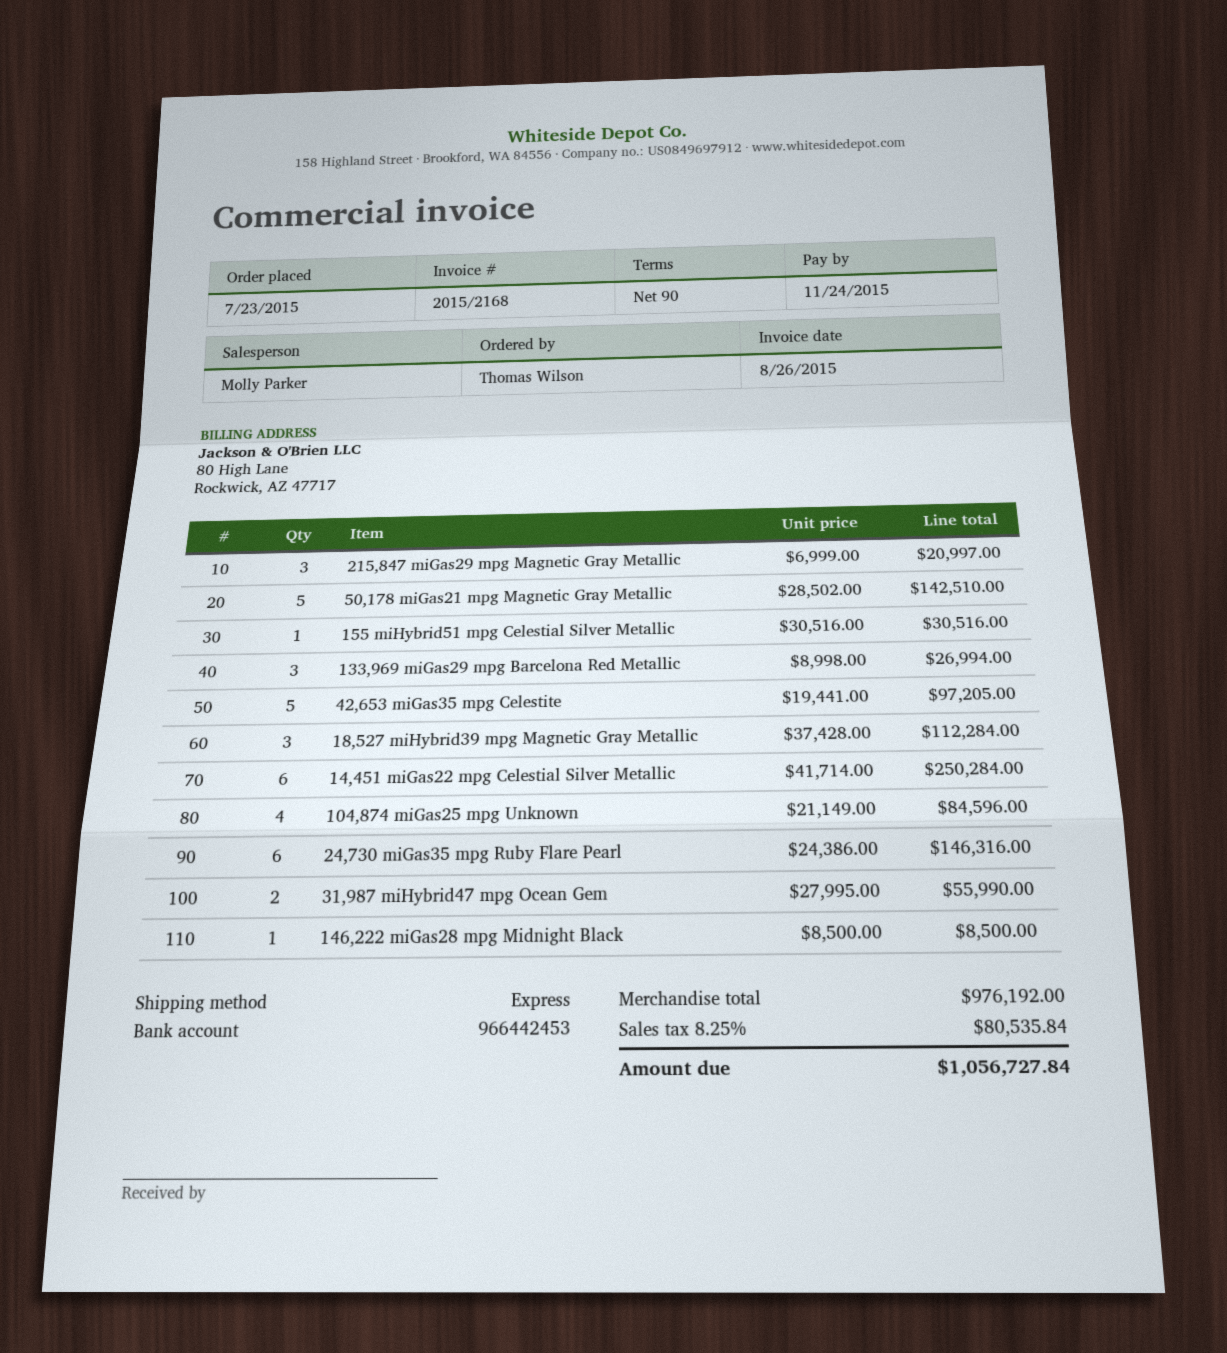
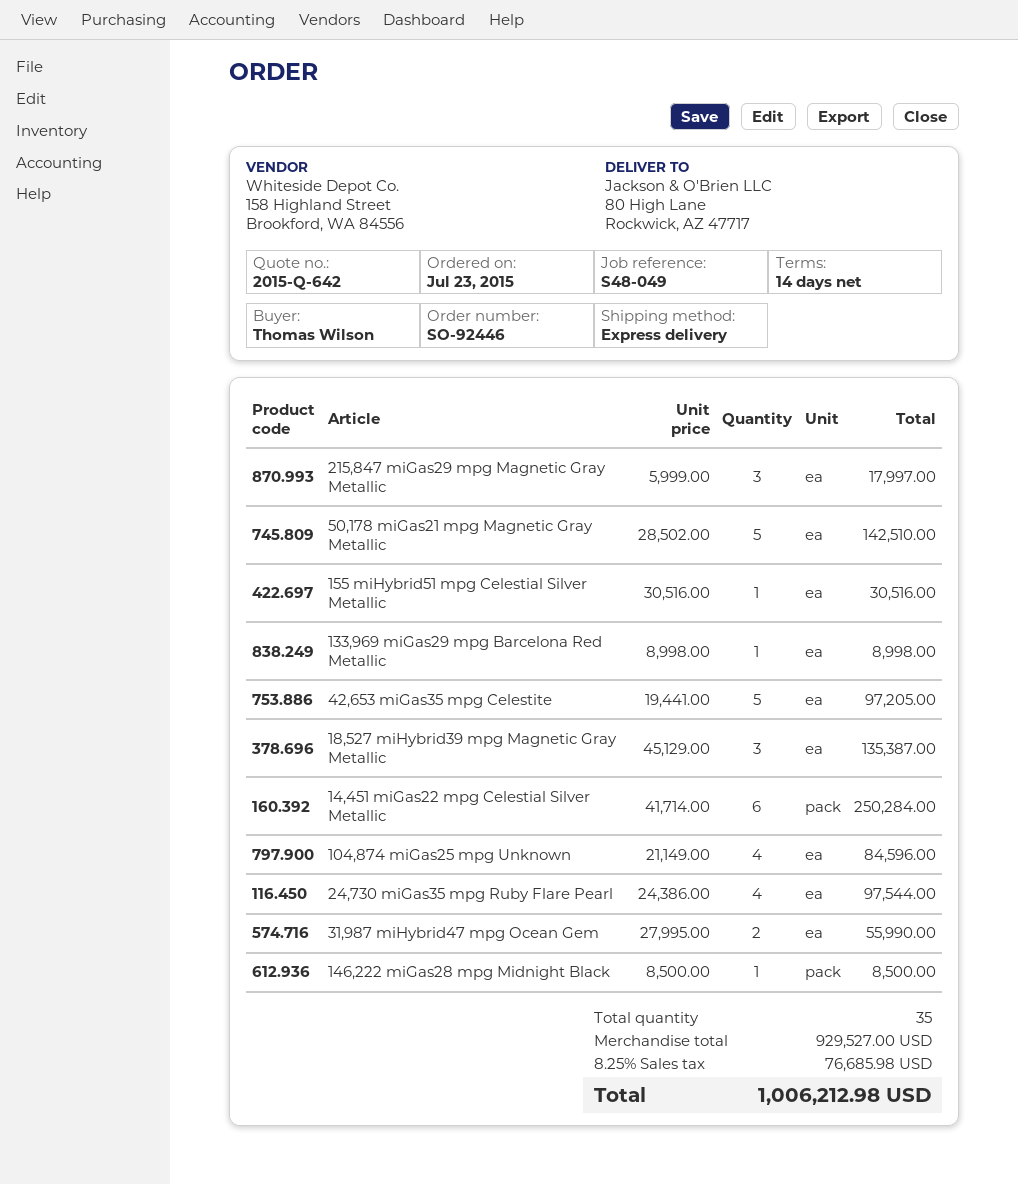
payment terms: 90 days -> 14 days
215,847 miGas29 mpg Magnetic Gray Metallic: 3 x 6999.00 = 20997.00 -> 3 x 5999.00 = 17997.00
133,969 miGas29 mpg Barcelona Red Metallic: 3 x 8998.00 = 26994.00 -> 1 x 8998.00 = 8998.00
18,527 miHybrid39 mpg Magnetic Gray Metallic: 3 x 37428.00 = 112284.00 -> 3 x 45129.00 = 135387.00
24,730 miGas35 mpg Ruby Flare Pearl: 6 x 24386.00 = 146316.00 -> 4 x 24386.00 = 97544.00
subtotal: 976192.00 -> 929527.00
tax: 8.25% = 80535.84 -> 8.25% = 76685.98
total: 1056727.84 -> 1006212.98

